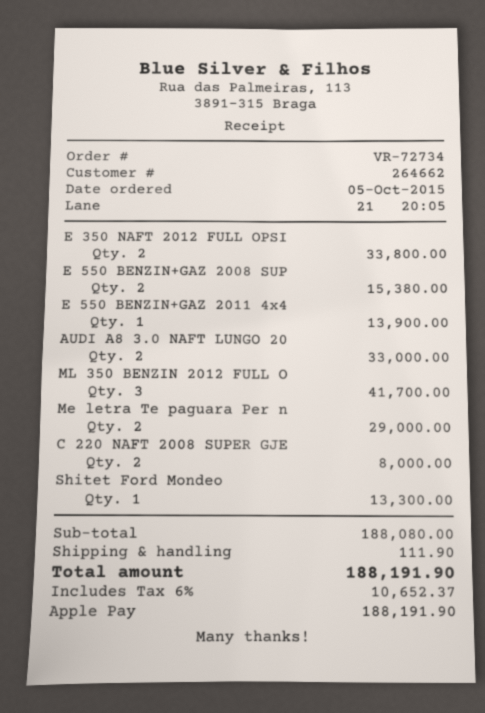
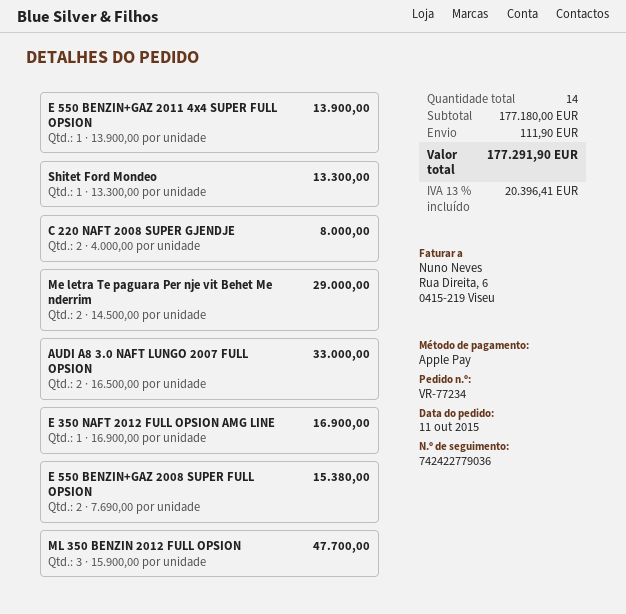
order number: VR-72734 -> VR-77234
order date: 2015-10-05 -> 2015-10-11
E 350 NAFT 2012 FULL OPSI: 2 for 33800.00 -> 1 for 16900.00
ML 350 BENZIN 2012 FULL O: 3 for 41700.00 -> 3 for 47700.00
subtotal: 188080.00 -> 177180.00
tax: 6% = 10652.37 -> 13% = 20396.41
total: 188191.90 -> 177291.90

